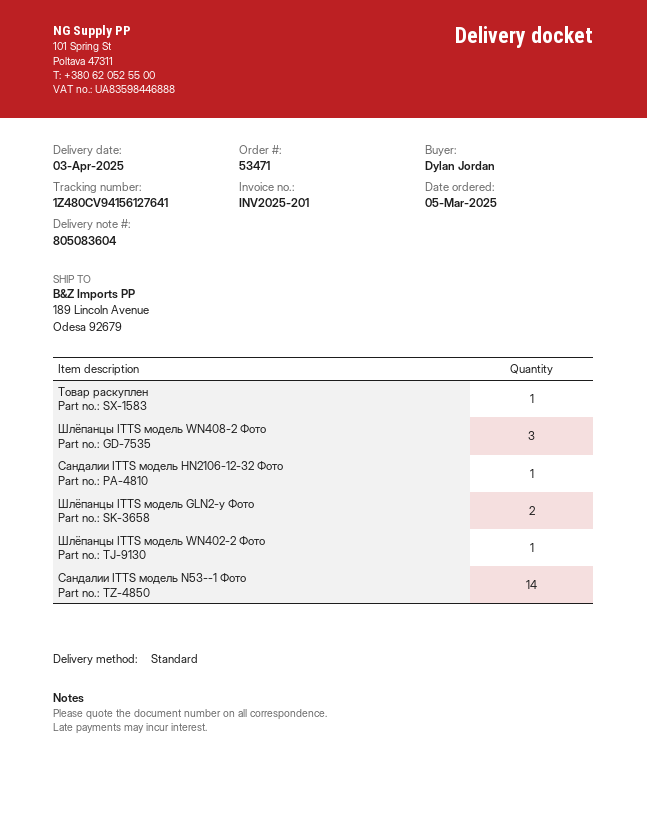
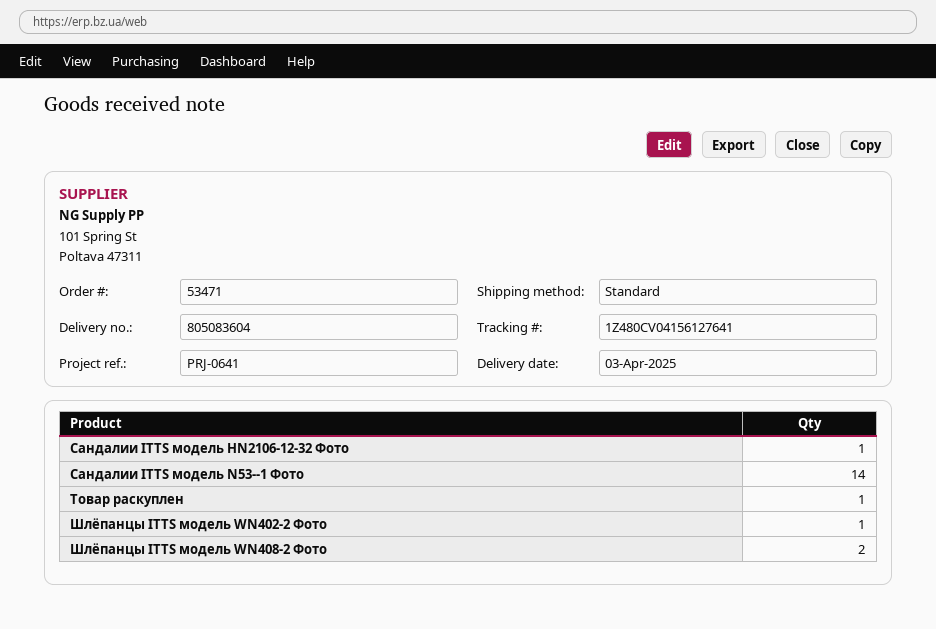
tracking number: 1Z480CV94156127641 -> 1Z480CV04156127641
Шлёпанцы ITTS модель WN408-2 Фото: 3 -> 2
Шлёпанцы ITTS модель GLN2-y Фото: 2 -> none

